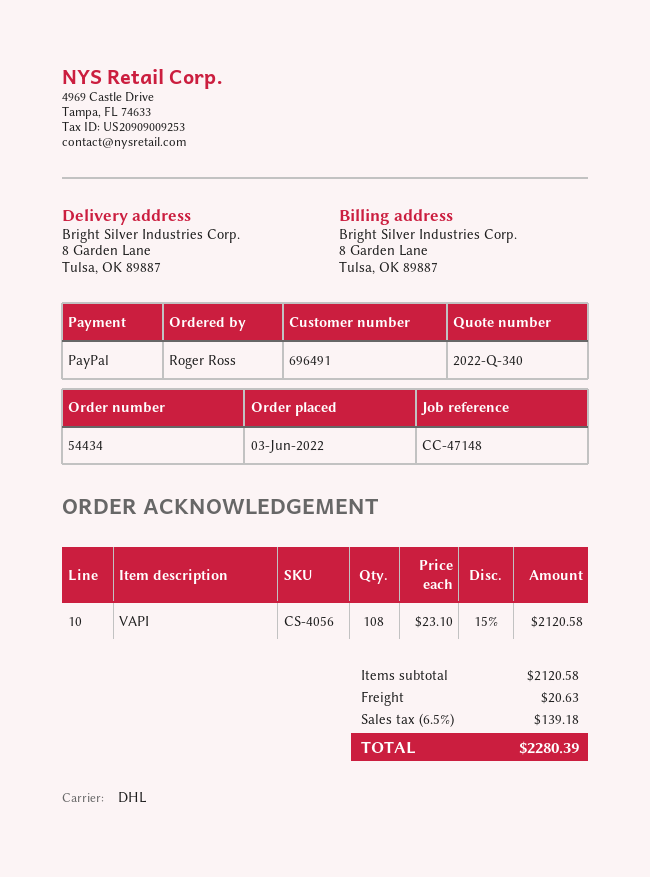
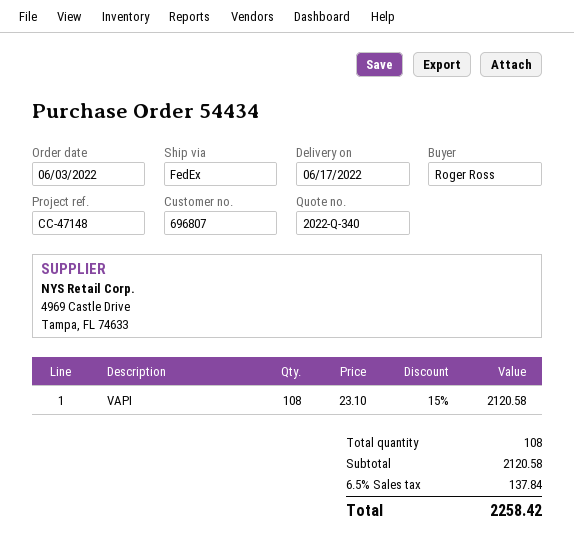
customer number: 696491 -> 696807
shipping method: DHL -> FedEx
shipping: 20.63 -> none
tax: 6.5% = 139.18 -> 6.5% = 137.84
total: 2280.39 -> 2258.42

